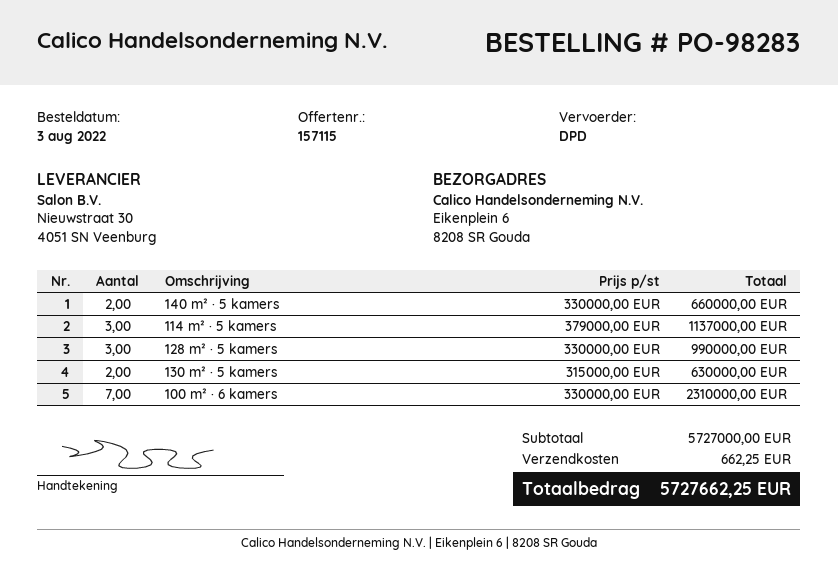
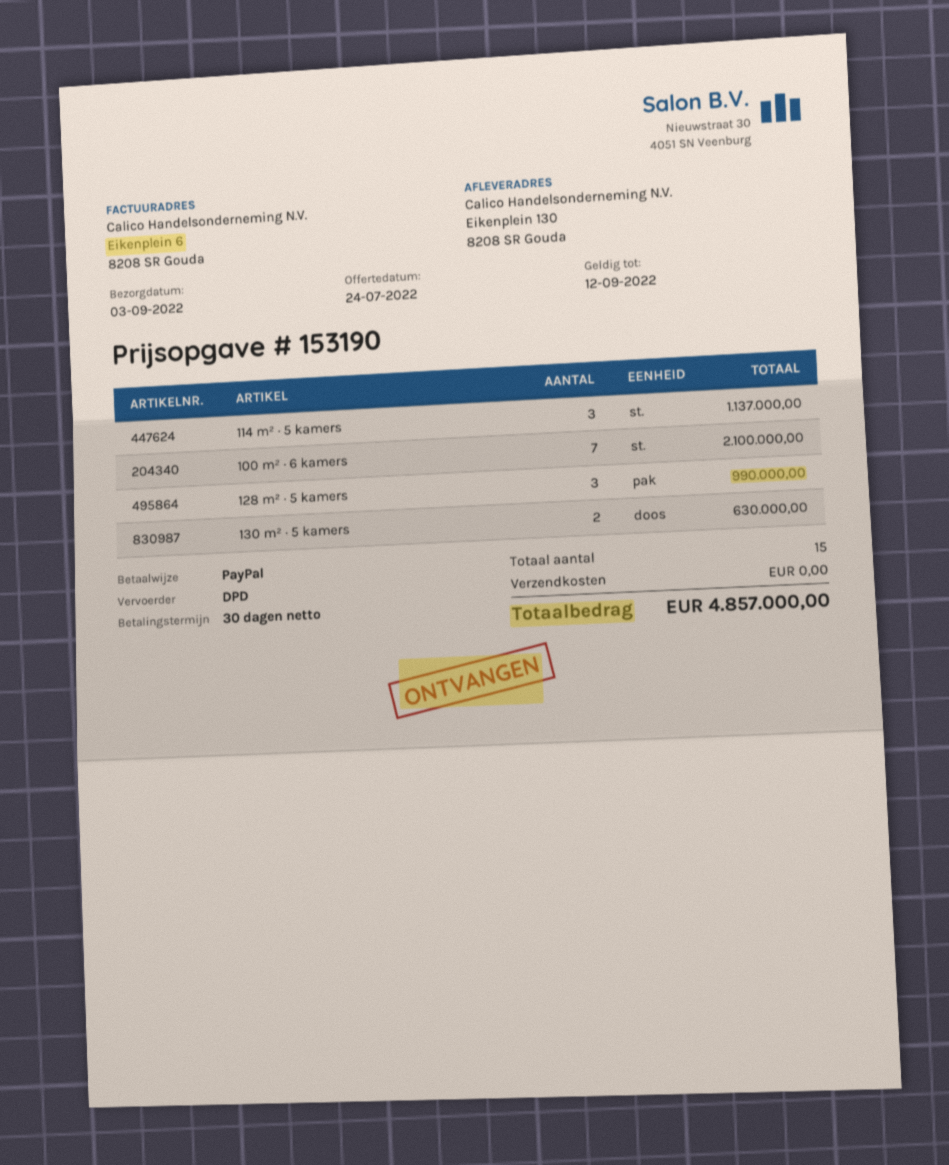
quote number: 157115 -> 153190
ship to: Eikenplein 6, 8208 SR Gouda -> Eikenplein 130, 8208 SR Gouda
140 m² · 5 kamers: 2 for 660000.00 -> none
100 m² · 6 kamers: 7 for 2310000.00 -> 7 for 2100000.00
shipping: 662.25 -> 0.00
total: 5727662.25 -> 4857000.00

